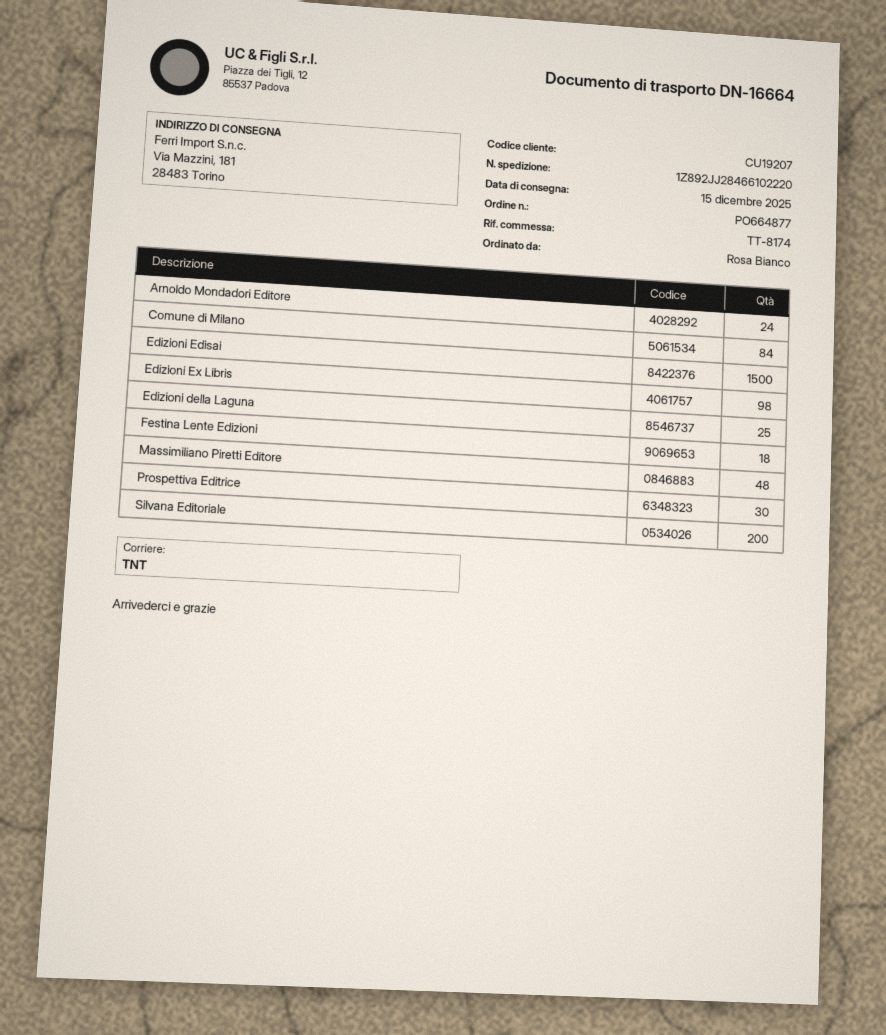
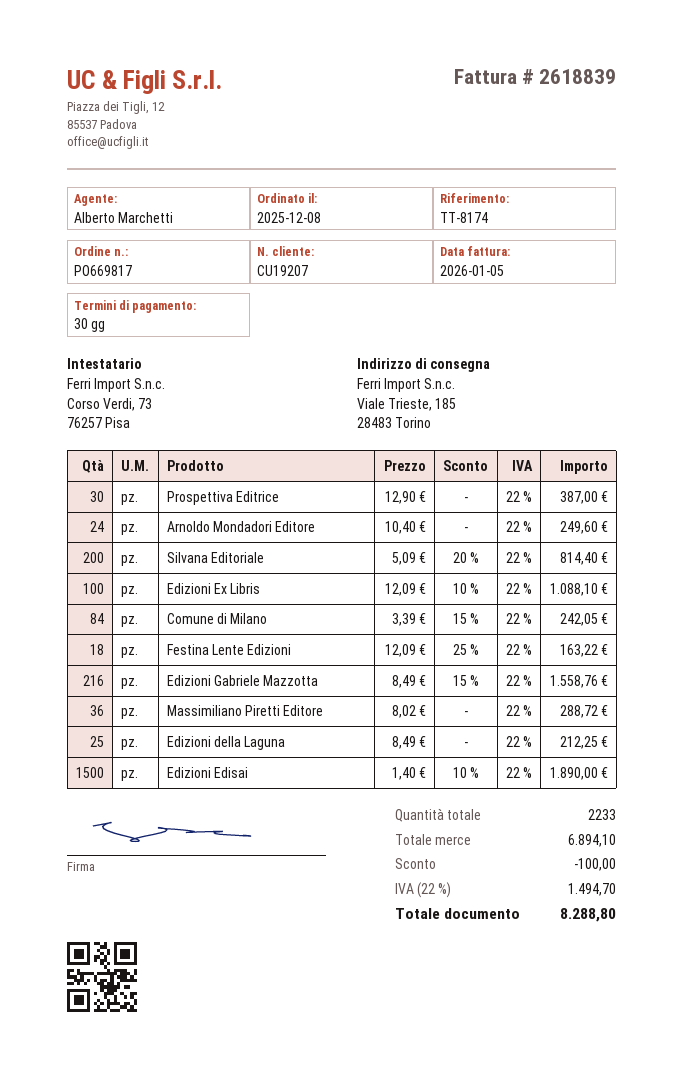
order number: PO664877 -> PO669817
ship to: Via Mazzini, 181, 28483 Torino -> Viale Trieste, 185, 28483 Torino
Edizioni Ex Libris: 98 -> 100
Massimiliano Piretti Editore: 48 -> 36
Edizioni Gabriele Mazzotta: none -> 216

